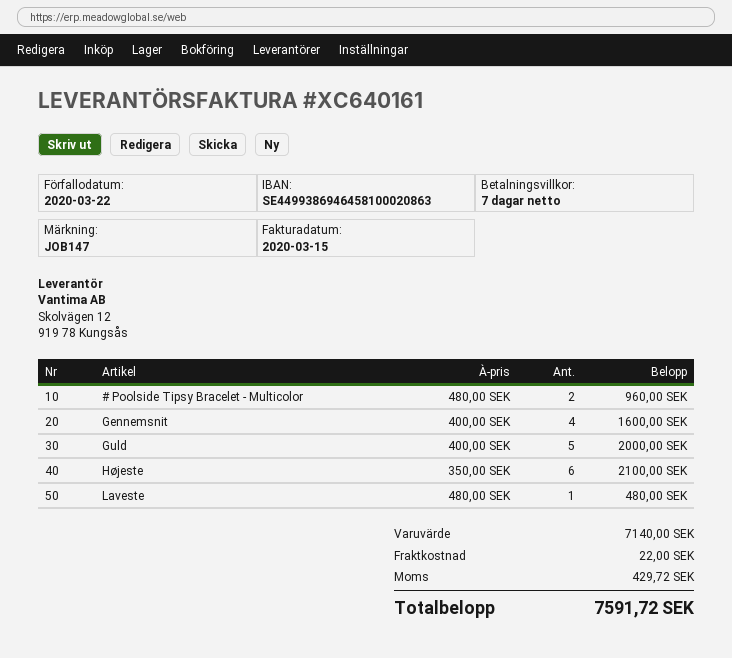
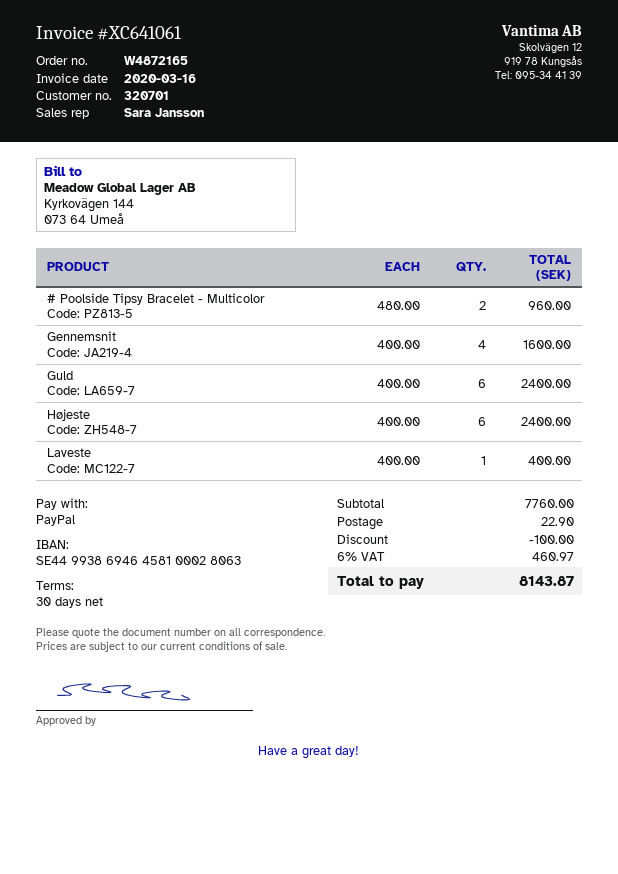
invoice number: XC640161 -> XC641061
invoice date: 2020-03-15 -> 2020-03-16
payment terms: 7 days -> 30 days
bank account: SE4499386946458100020863 -> SE4499386946458100028063
Guld: 5 x 400.00 = 2000.00 -> 6 x 400.00 = 2400.00
Højeste: 6 x 350.00 = 2100.00 -> 6 x 400.00 = 2400.00
Laveste: 1 x 480.00 = 480.00 -> 1 x 400.00 = 400.00
subtotal: 7140.00 -> 7760.00
discount: none -> 100.00
shipping: 22.00 -> 22.90
tax: 429.72 -> 460.97
total: 7591.72 -> 8143.87

